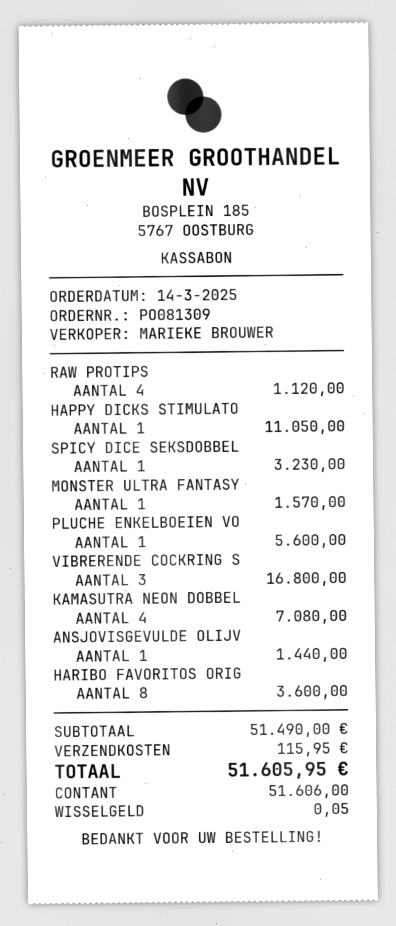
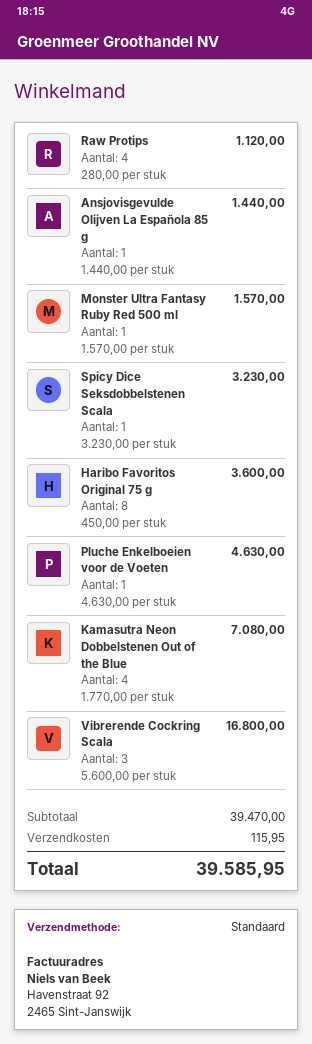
HAPPY DICKS STIMULATO: 1 for 11050.00 -> none
PLUCHE ENKELBOEIEN VO: 1 for 5600.00 -> 1 for 4630.00
subtotal: 51490.00 -> 39470.00
total: 51605.95 -> 39585.95

